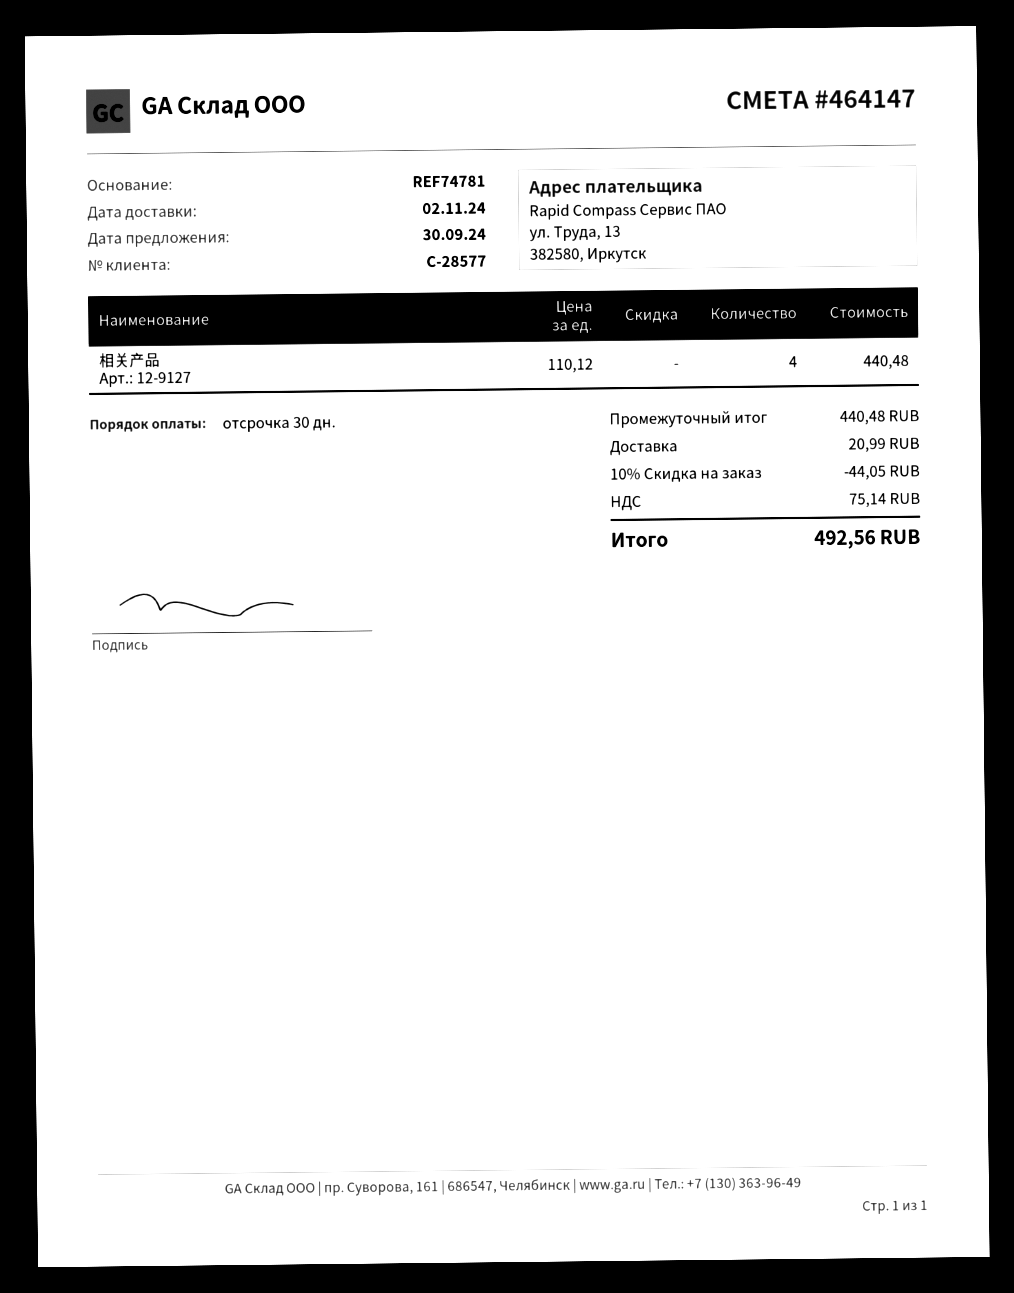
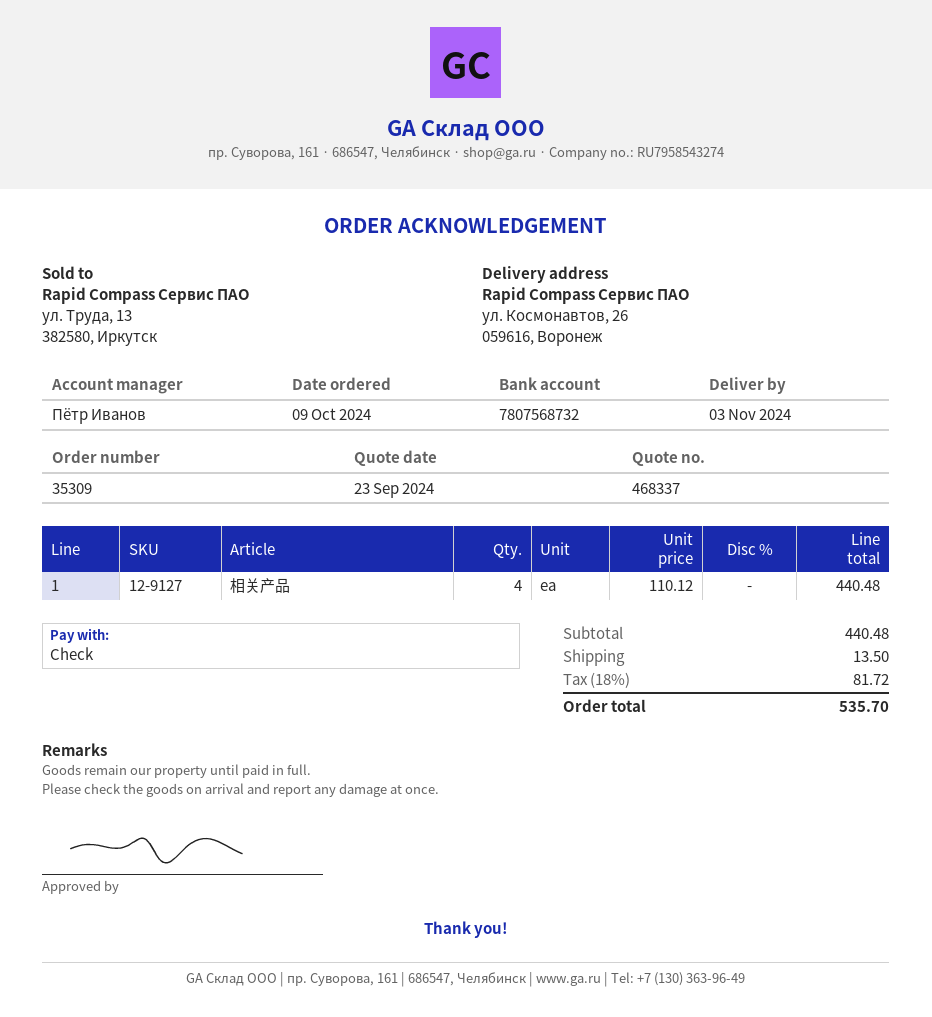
quote number: 464147 -> 468337
quote date: 2024-09-30 -> 2024-09-23
delivery date: 2024-11-02 -> 2024-11-03
discount: 10% = 44.05 -> none
shipping: 20.99 -> 13.50
tax: 75.14 -> 81.72
total: 492.56 -> 535.70

